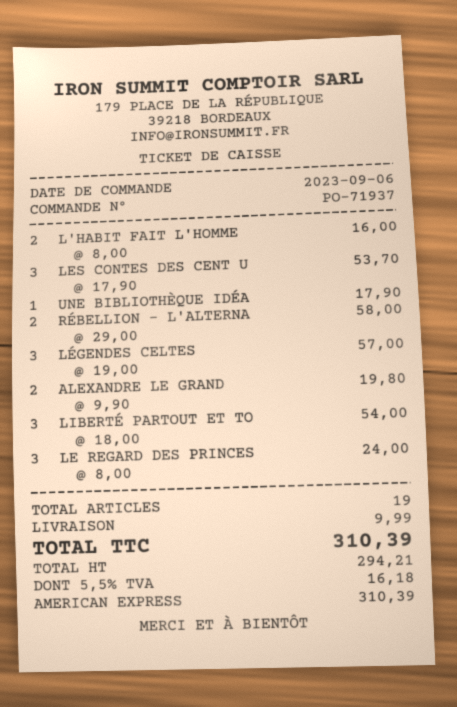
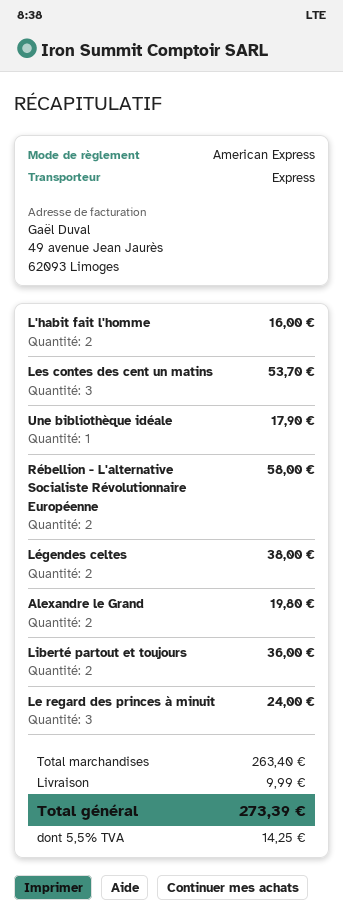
LÉGENDES CELTES: 3 for 57.00 -> 2 for 38.00
LIBERTÉ PARTOUT ET TO: 3 for 54.00 -> 2 for 36.00
tax: 5.5% = 16.18 -> 5.5% = 14.25
total: 310.39 -> 273.39

